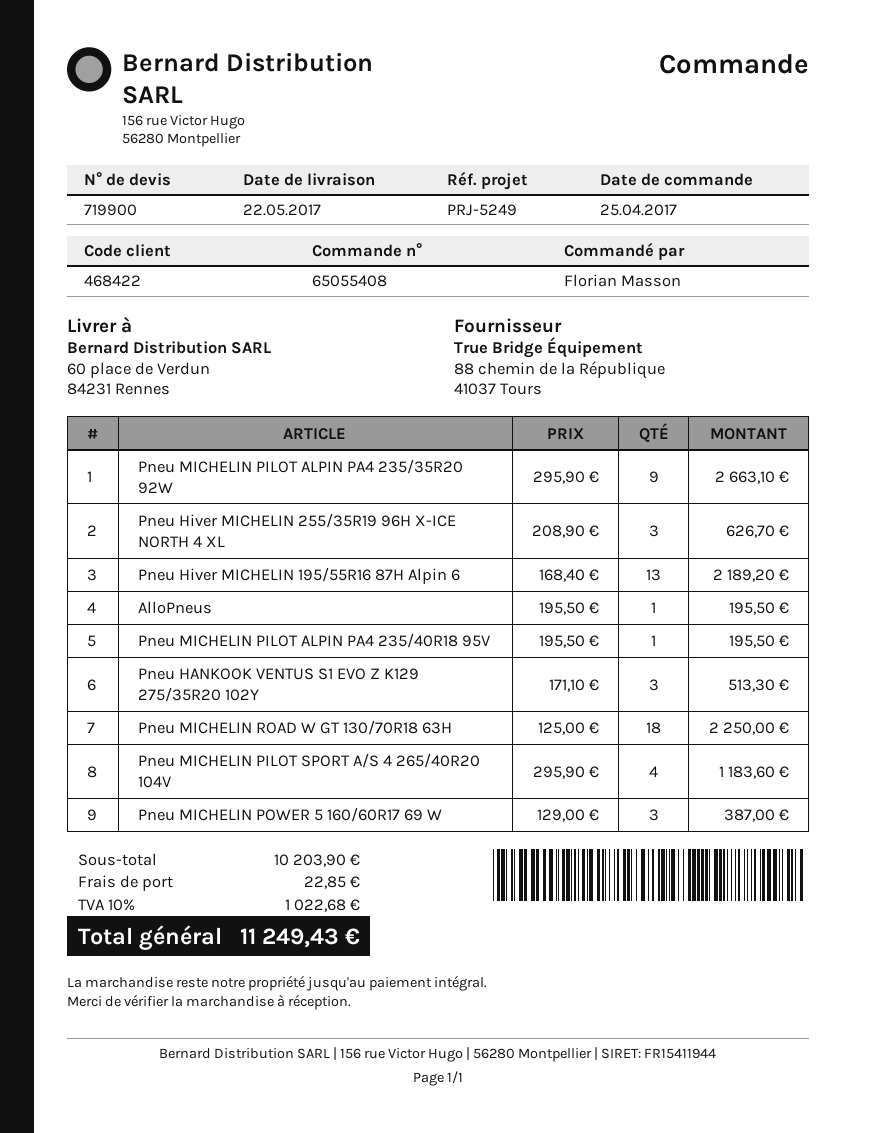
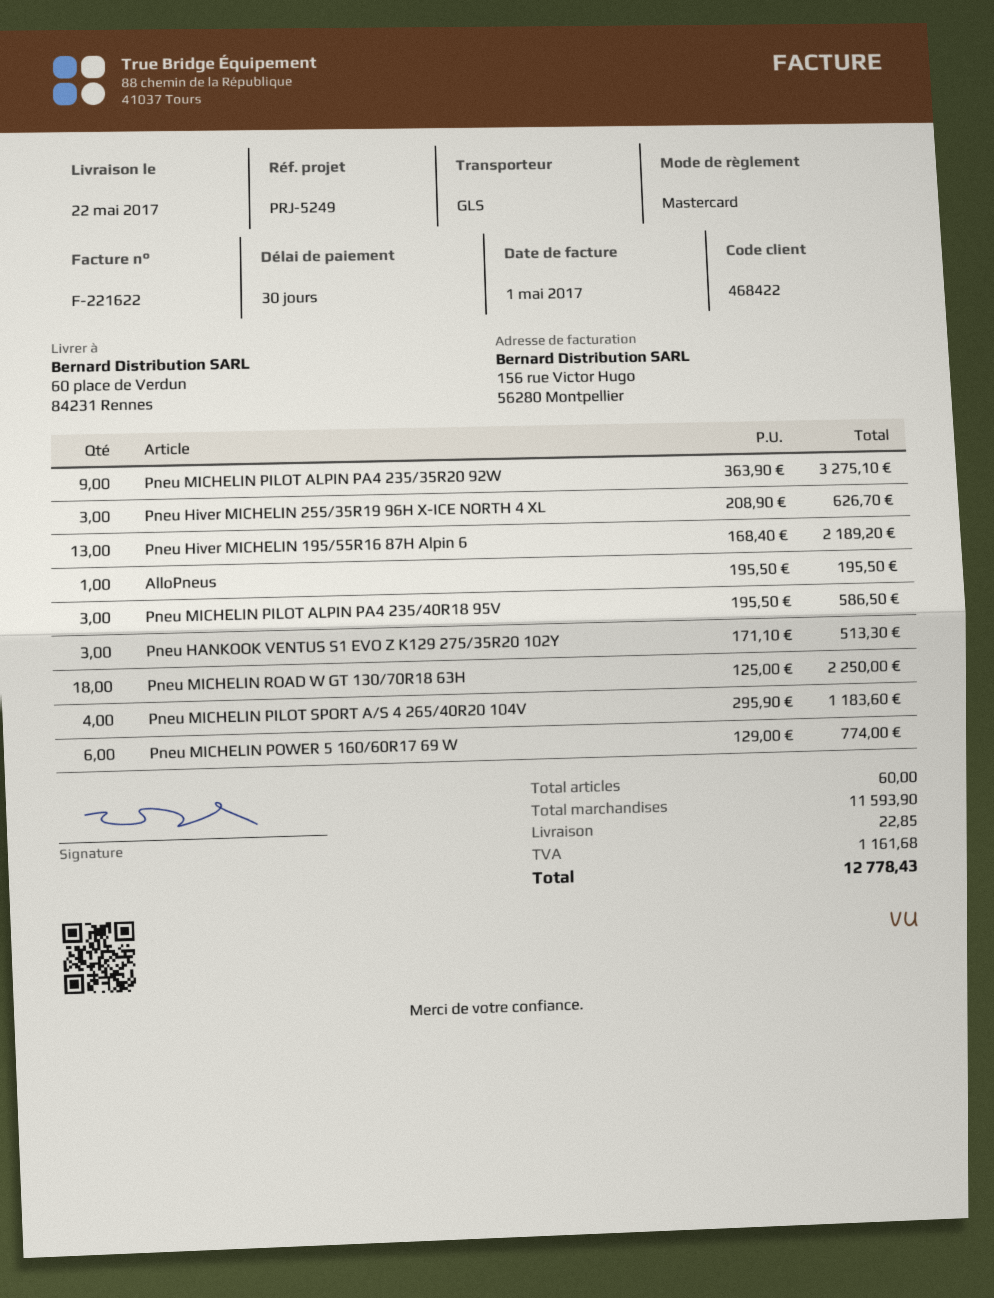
Pneu MICHELIN PILOT ALPIN PA4 235/35R20 92W: 9 x 295.90 = 2663.10 -> 9 x 363.90 = 3275.10
Pneu MICHELIN PILOT ALPIN PA4 235/40R18 95V: 1 x 195.50 = 195.50 -> 3 x 195.50 = 586.50
Pneu MICHELIN POWER 5 160/60R17 69 W: 3 x 129.00 = 387.00 -> 6 x 129.00 = 774.00
subtotal: 10203.90 -> 11593.90
tax: 1022.68 -> 1161.68
total: 11249.43 -> 12778.43

